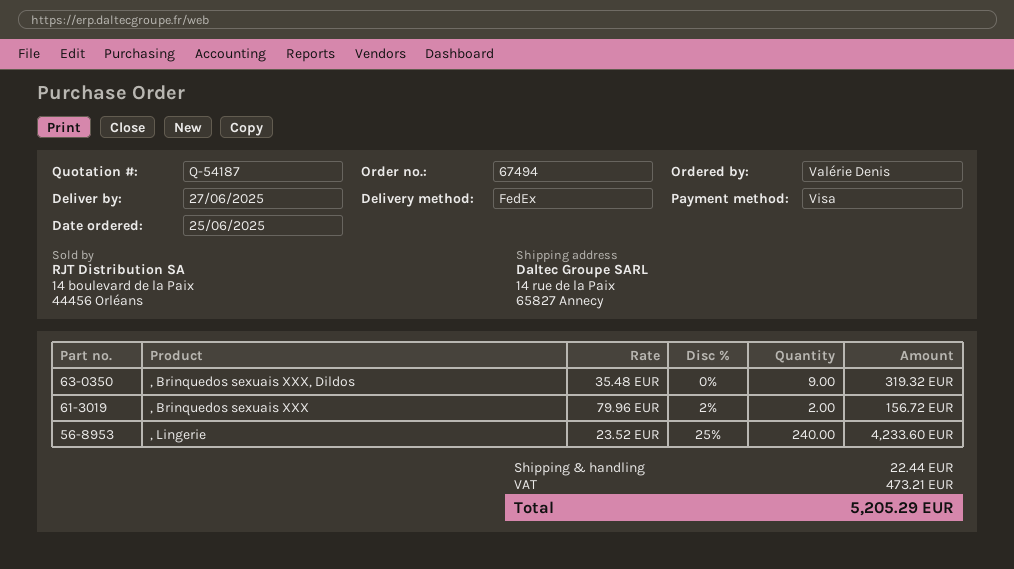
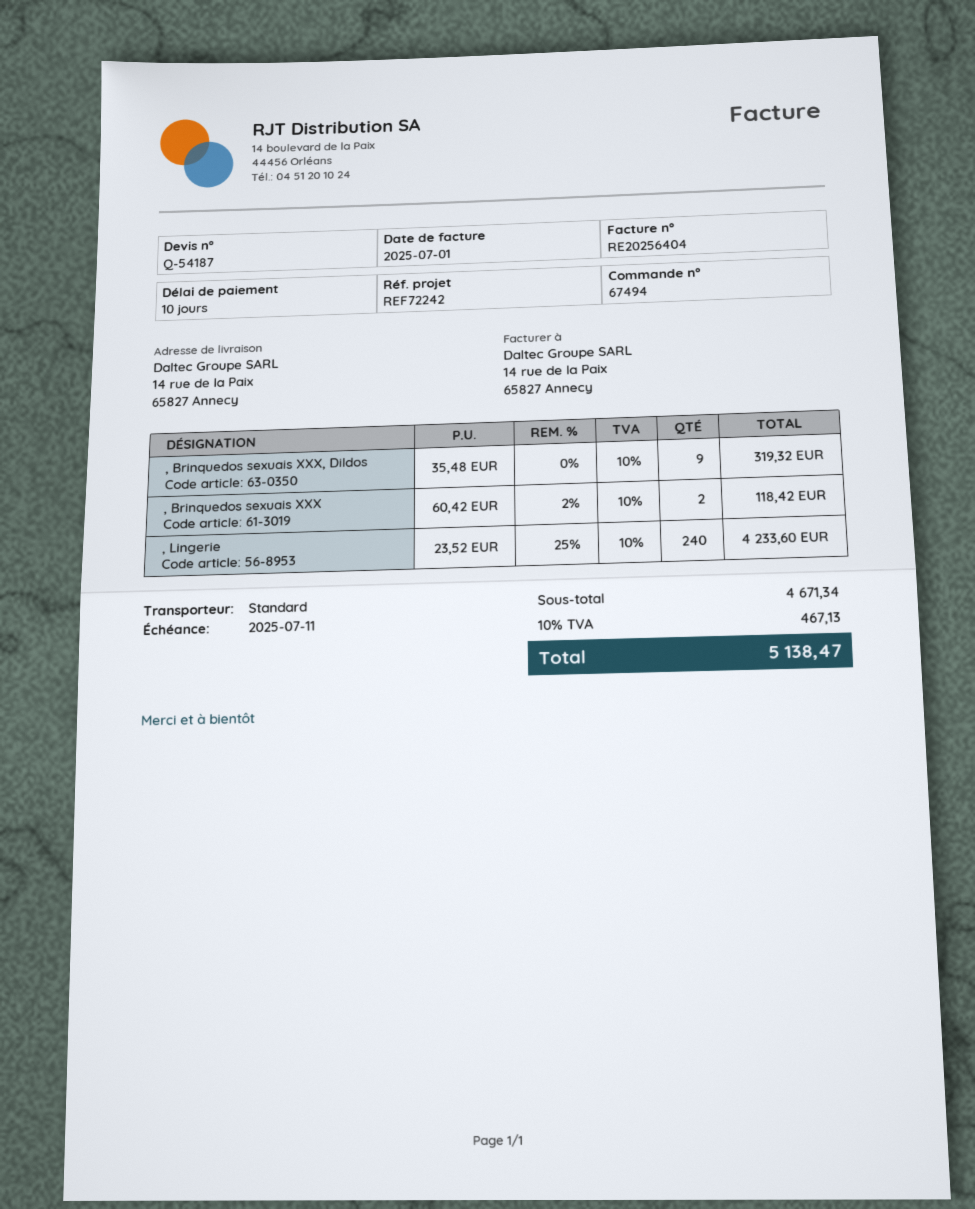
shipping method: FedEx -> standard
, Brinquedos sexuais XXX: 2 x 79.96 - 2% = 156.72 -> 2 x 60.42 - 2% = 118.42
shipping: 22.44 -> none
tax: 473.21 -> 467.13
total: 5205.29 -> 5138.47

